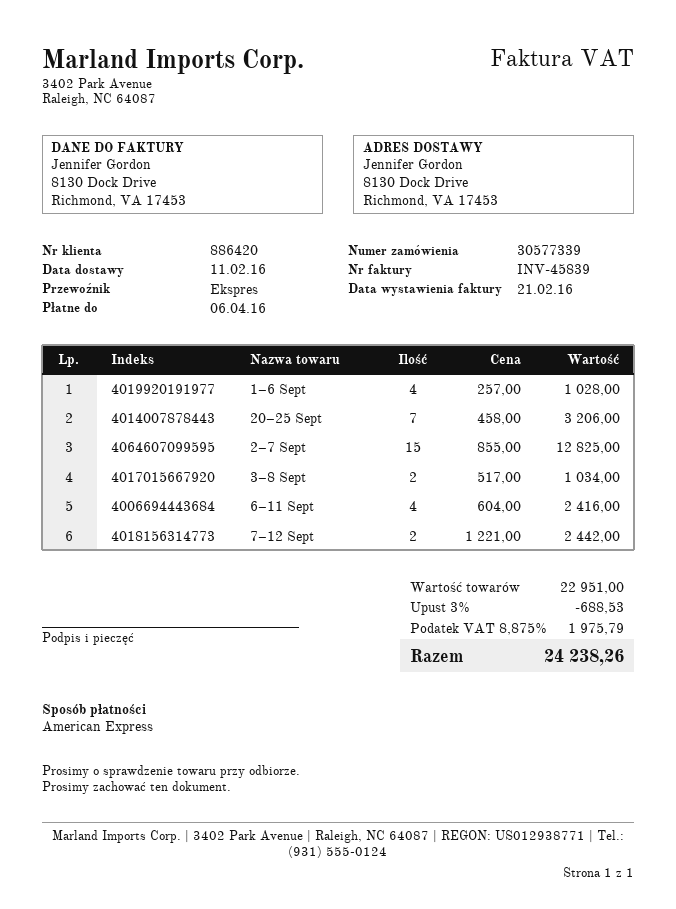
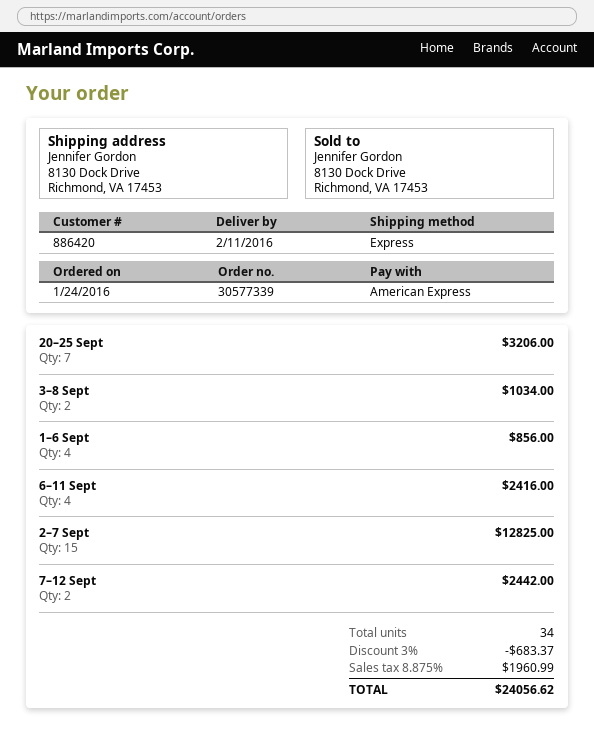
1–6 Sept: 4 for 1028.00 -> 4 for 856.00
discount: 3% = 688.53 -> 3% = 683.37
tax: 8.875% = 1975.79 -> 8.875% = 1960.99
total: 24238.26 -> 24056.62

